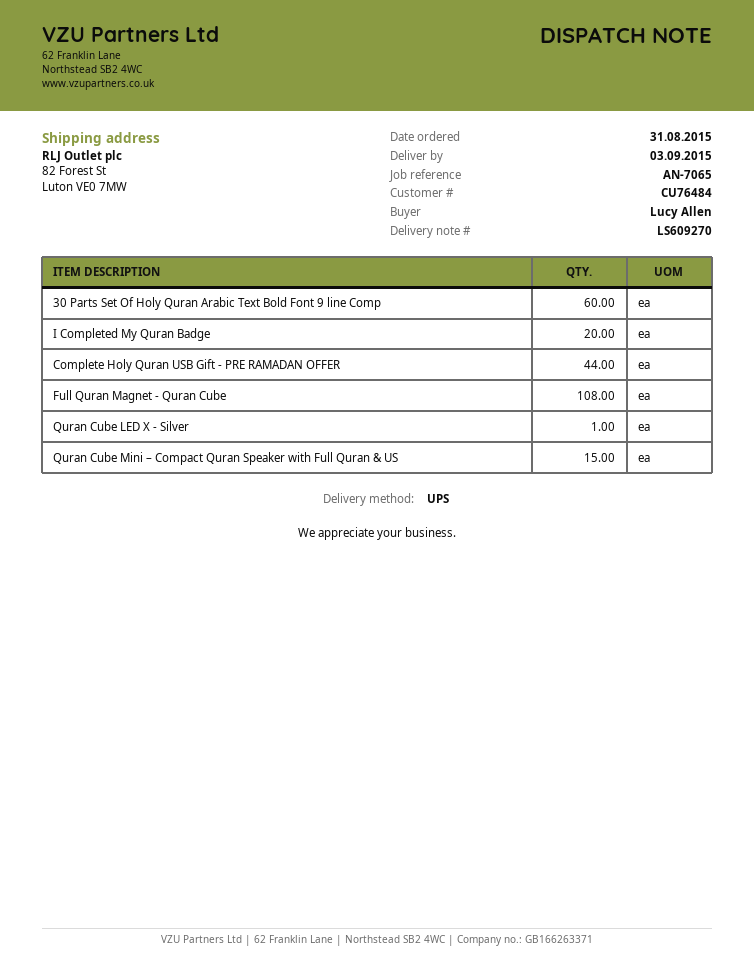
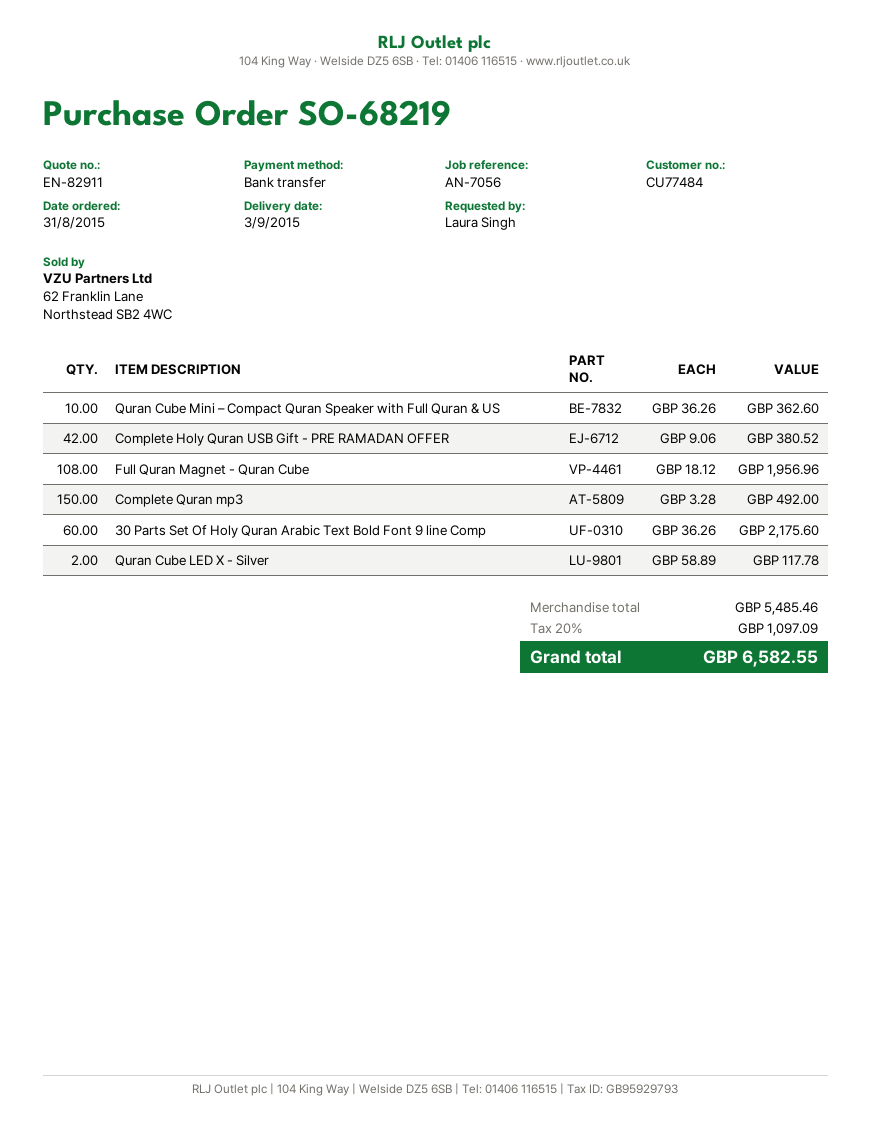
customer number: CU76484 -> CU77484
reference: AN-7065 -> AN-7056
ordered by: Lucy Allen -> Laura Singh
I Completed My Quran Badge: 20 -> none
Complete Holy Quran USB Gift - PRE RAMADAN OFFER: 44 -> 42
Quran Cube LED X - Silver: 1 -> 2
Quran Cube Mini – Compact Quran Speaker with Full Quran & US: 15 -> 10
Complete Quran mp3: none -> 150

